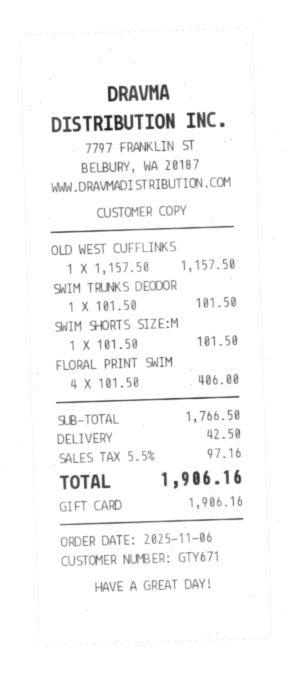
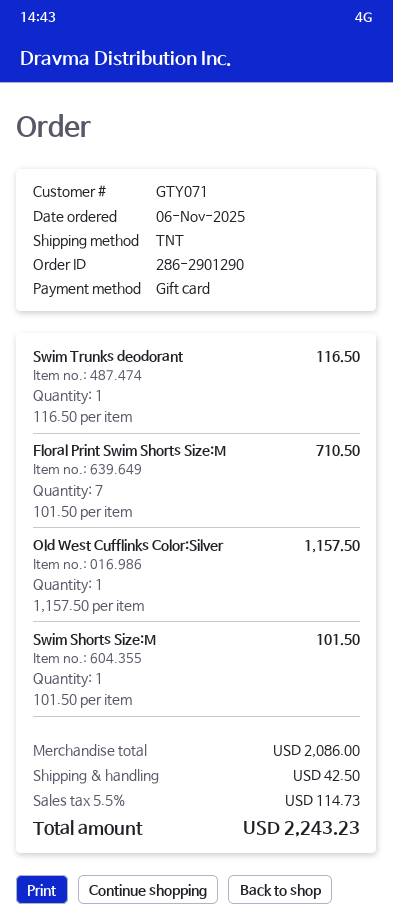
customer number: GTY671 -> GTY071
SWIM TRUNKS DEODOR: 1 x 101.50 = 101.50 -> 1 x 116.50 = 116.50
FLORAL PRINT SWIM: 4 x 101.50 = 406.00 -> 7 x 101.50 = 710.50
subtotal: 1766.50 -> 2086.00
tax: 5.5% = 97.16 -> 5.5% = 114.73
total: 1906.16 -> 2243.23

